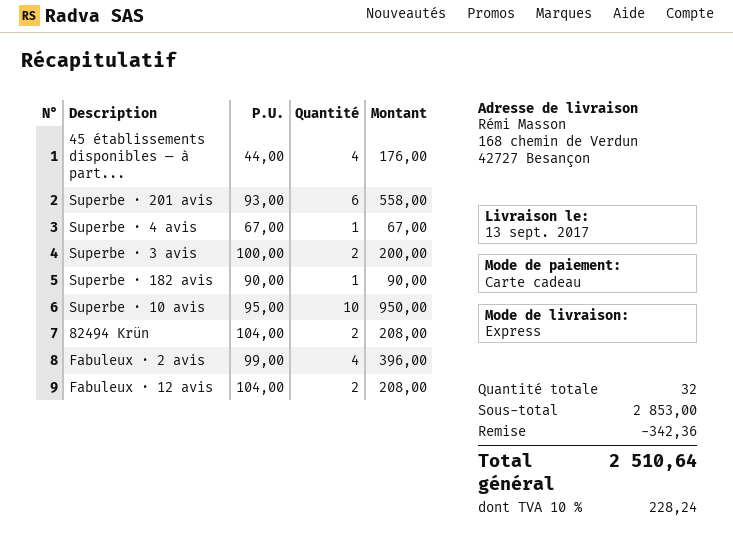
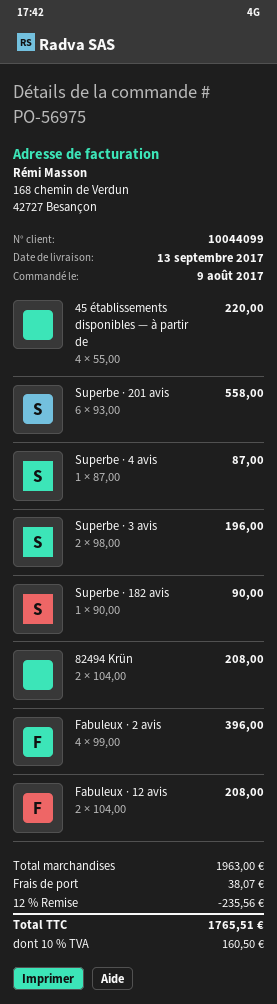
45 établissements disponibles — à part...: 4 x 44.00 = 176.00 -> 4 x 55.00 = 220.00
Superbe · 4 avis: 1 x 67.00 = 67.00 -> 1 x 87.00 = 87.00
Superbe · 3 avis: 2 x 100.00 = 200.00 -> 2 x 98.00 = 196.00
Superbe · 10 avis: 10 x 95.00 = 950.00 -> none
subtotal: 2853.00 -> 1963.00
discount: 342.36 -> 235.56
shipping: none -> 38.07
tax: 10% = 228.24 -> 10% = 160.50
total: 2510.64 -> 1765.51

